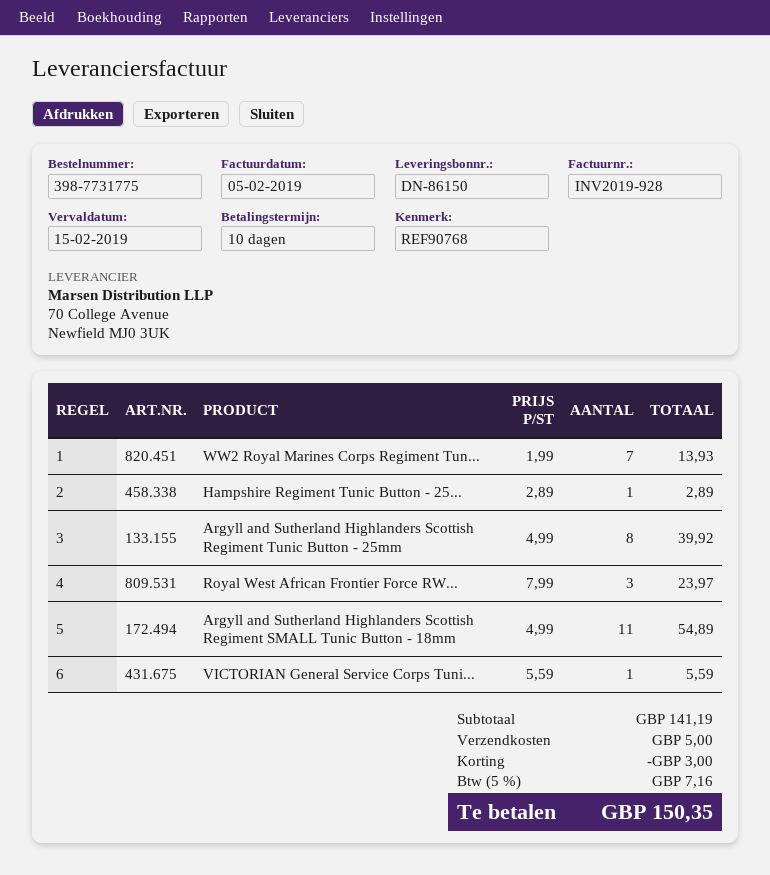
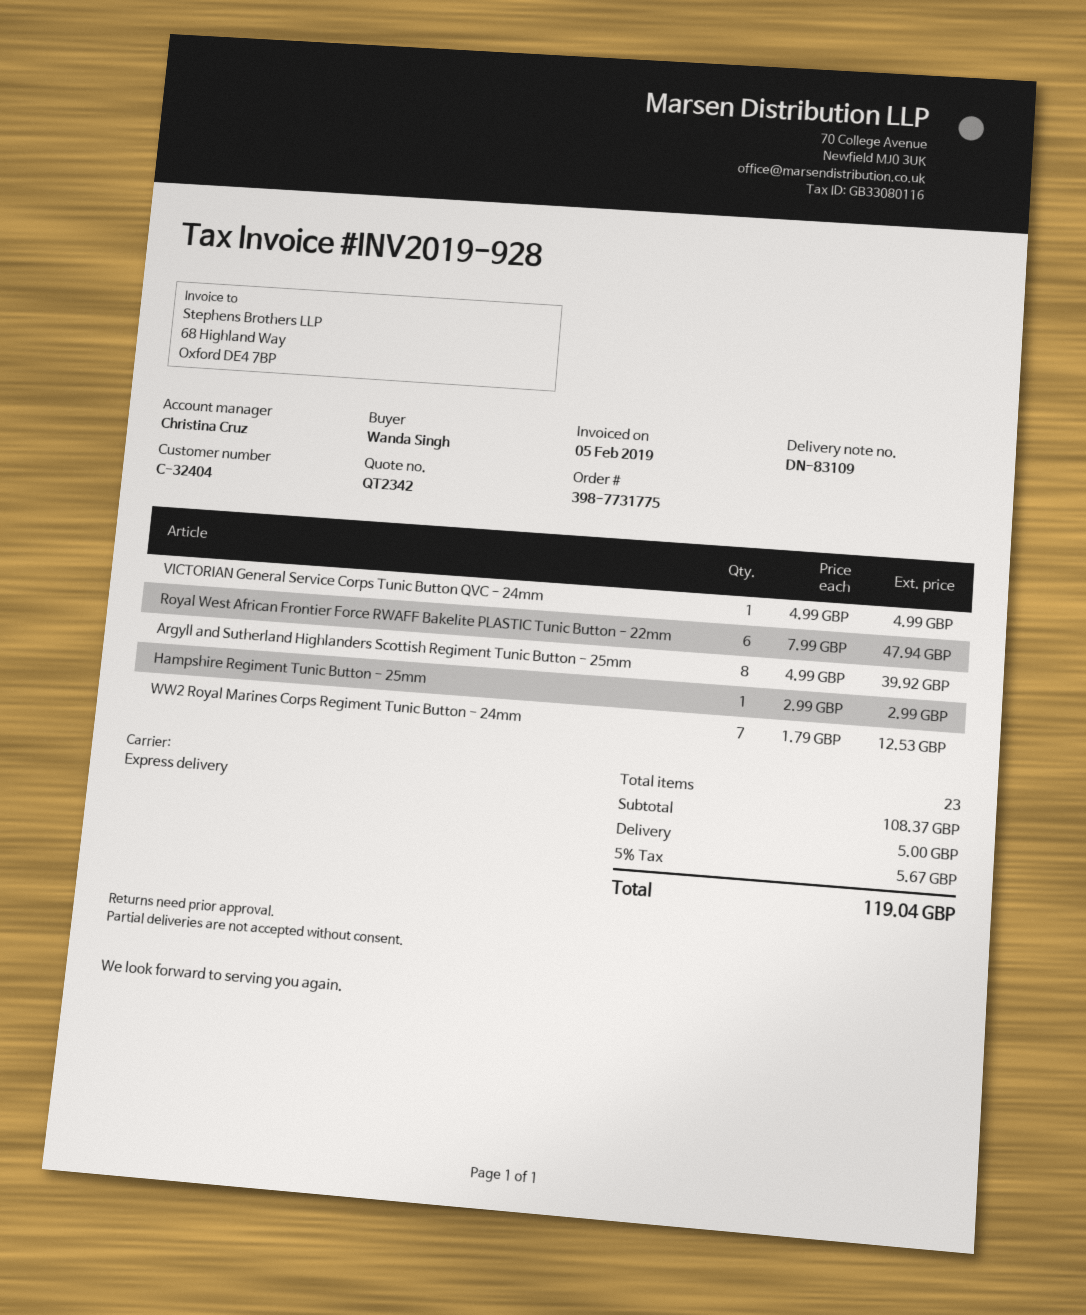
delivery note number: DN-86150 -> DN-83109
WW2 Royal Marines Corps Regiment Tun...: 7 x 1.99 = 13.93 -> 7 x 1.79 = 12.53
Hampshire Regiment Tunic Button - 25...: 1 x 2.89 = 2.89 -> 1 x 2.99 = 2.99
Royal West African Frontier Force RW...: 3 x 7.99 = 23.97 -> 6 x 7.99 = 47.94
Argyll and Sutherland Highlanders Scottish Regiment SMALL Tunic Button - 18mm: 11 x 4.99 = 54.89 -> none
VICTORIAN General Service Corps Tuni...: 1 x 5.59 = 5.59 -> 1 x 4.99 = 4.99
subtotal: 141.19 -> 108.37
discount: 3.00 -> none
tax: 5% = 7.16 -> 5% = 5.67
total: 150.35 -> 119.04

